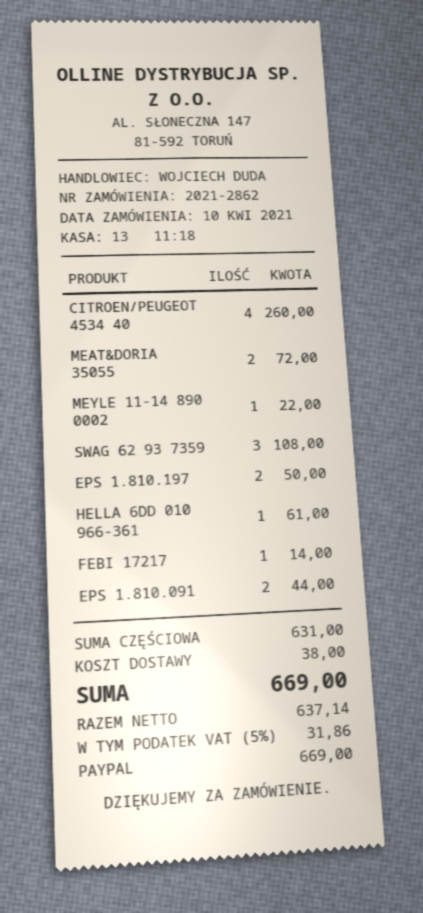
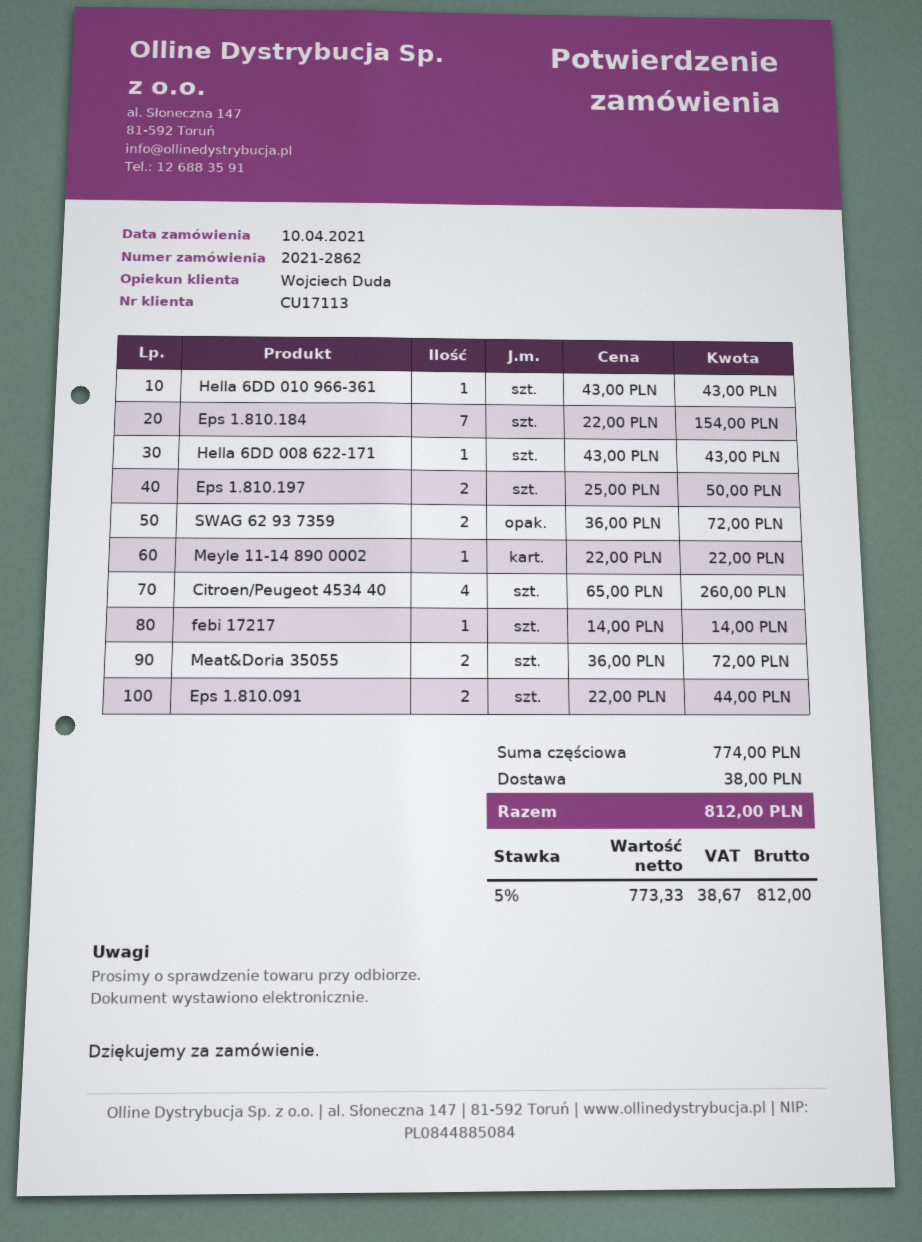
SWAG 62 93 7359: 3 for 108.00 -> 2 for 72.00
HELLA 6DD 010 966-361: 1 for 61.00 -> 1 for 43.00
Eps 1.810.184: none -> 7 for 154.00
Hella 6DD 008 622-171: none -> 1 for 43.00
subtotal: 631.00 -> 774.00
net: 637.14 -> 773.33
tax: 5% = 31.86 -> 5% = 38.67
total: 669.00 -> 812.00

